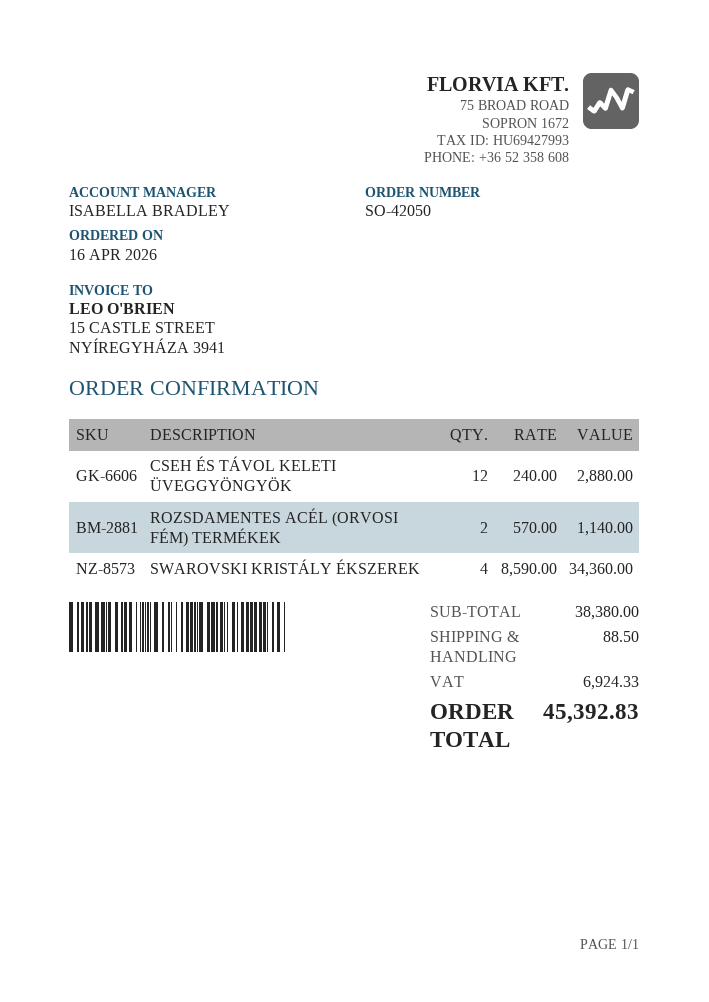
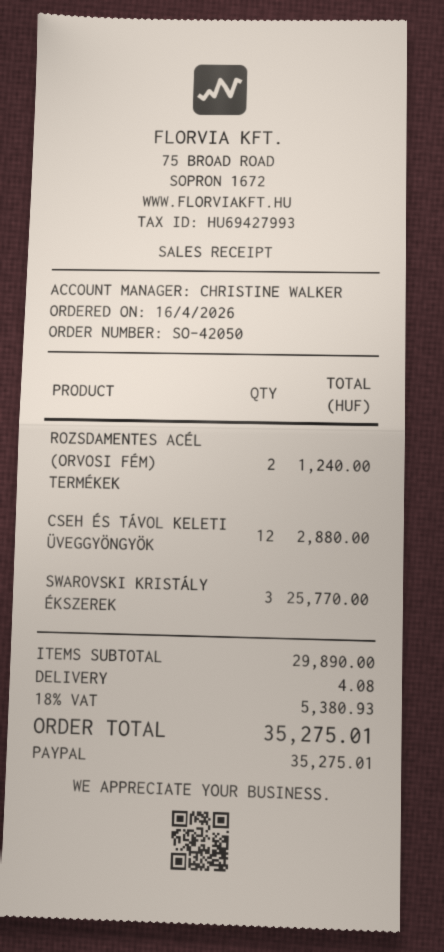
sales rep: ISABELLA BRADLEY -> CHRISTINE WALKER
ROZSDAMENTES ACÉL (ORVOSI FÉM) TERMÉKEK: 2 for 1140.00 -> 2 for 1240.00
SWAROVSKI KRISTÁLY ÉKSZEREK: 4 for 34360.00 -> 3 for 25770.00
subtotal: 38380.00 -> 29890.00
shipping: 88.50 -> 4.08
tax: 6924.33 -> 5380.93
total: 45392.83 -> 35275.01

